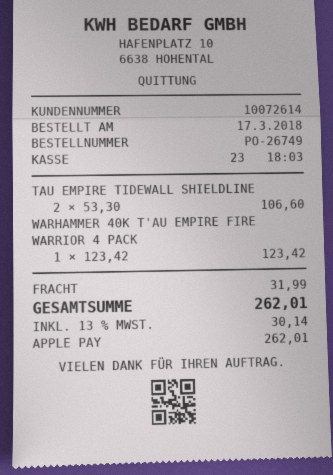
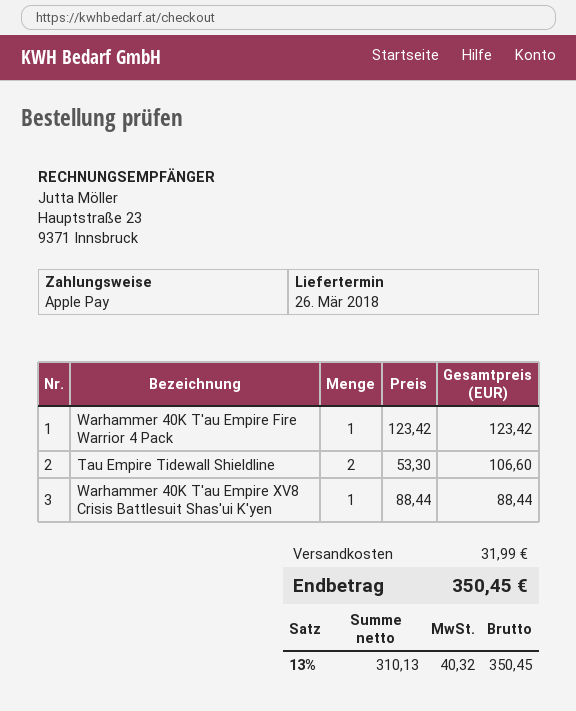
Warhammer 40K T'au Empire XV8 Crisis Battlesuit Shas'ui K'yen: none -> 1 x 88.44 = 88.44
tax: 13% = 30.14 -> 13% = 40.32
total: 262.01 -> 350.45

